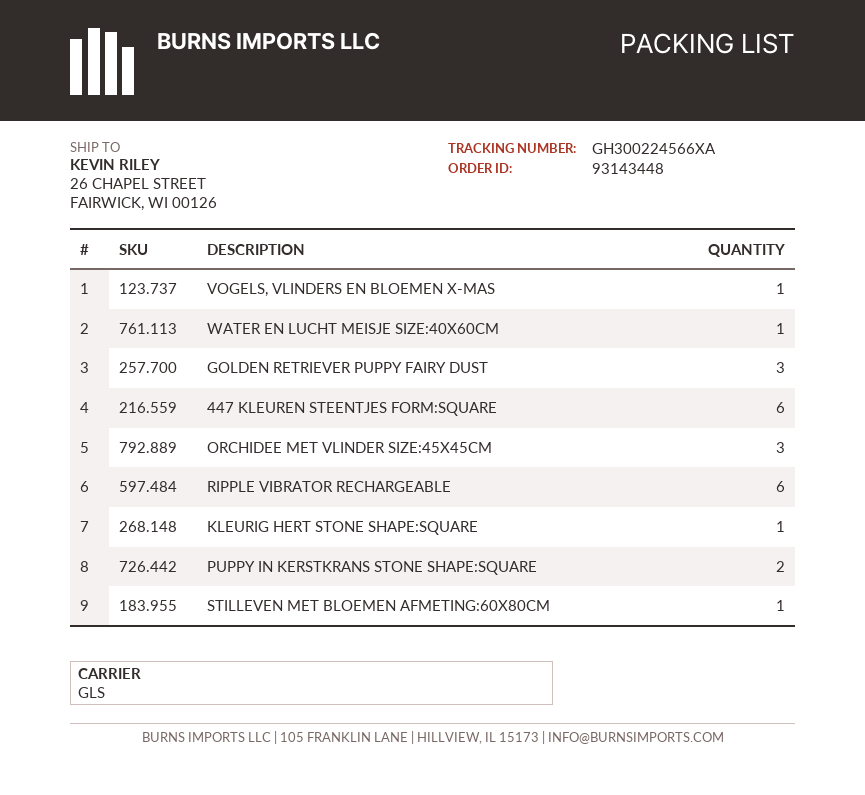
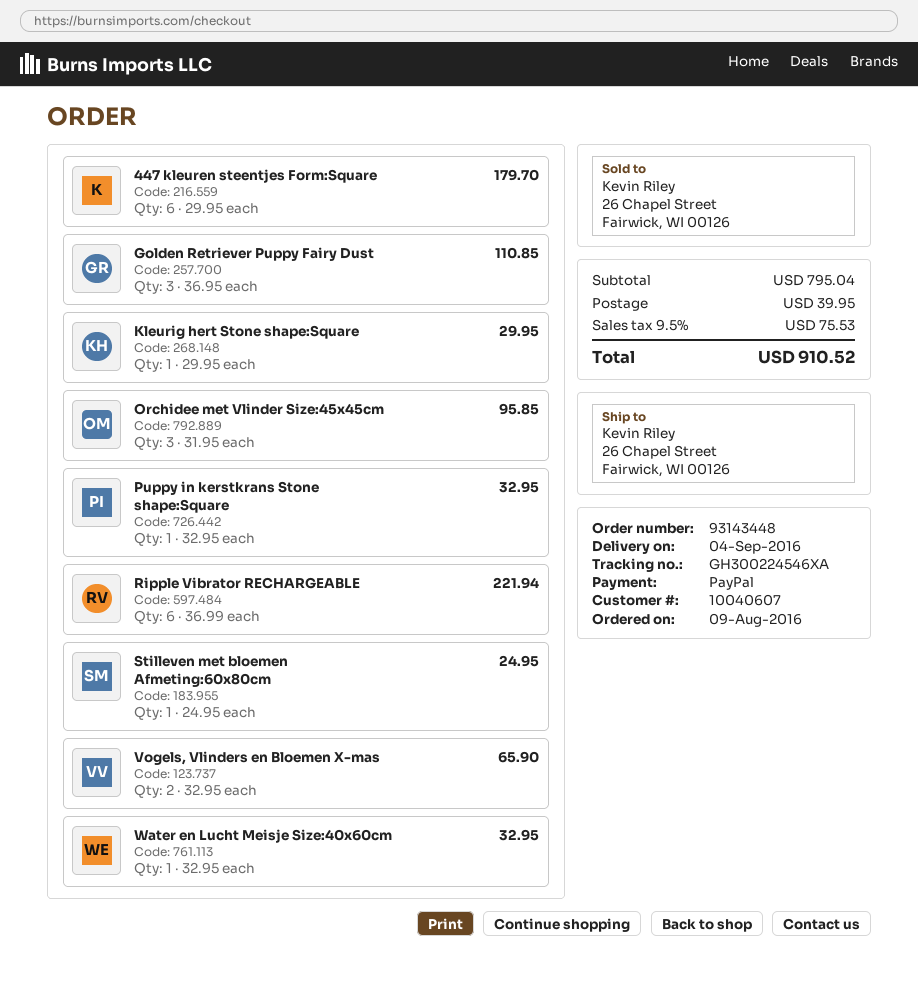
tracking number: GH300224566XA -> GH300224546XA
VOGELS, VLINDERS EN BLOEMEN X-MAS: 1 -> 2
PUPPY IN KERSTKRANS STONE SHAPE:SQUARE: 2 -> 1

